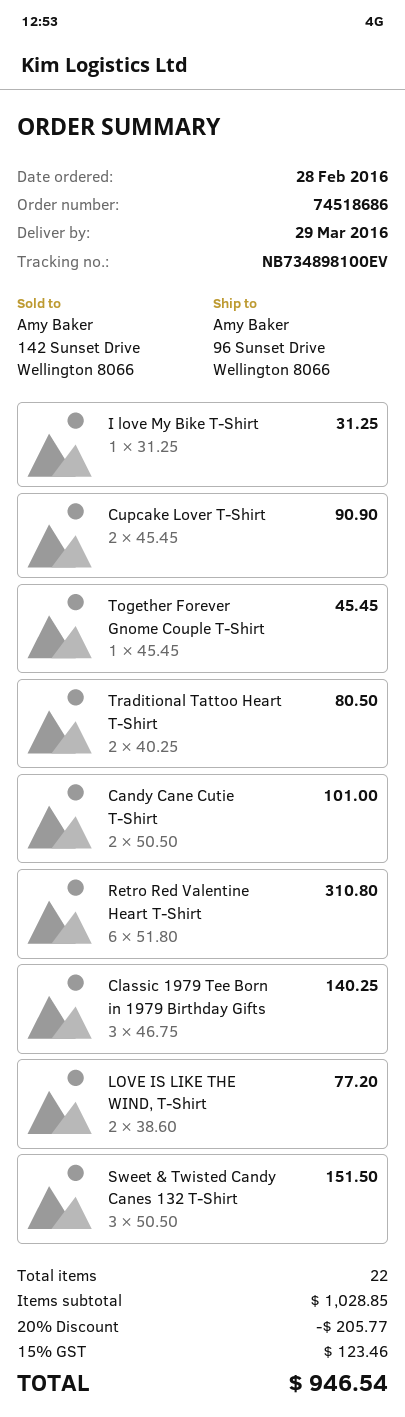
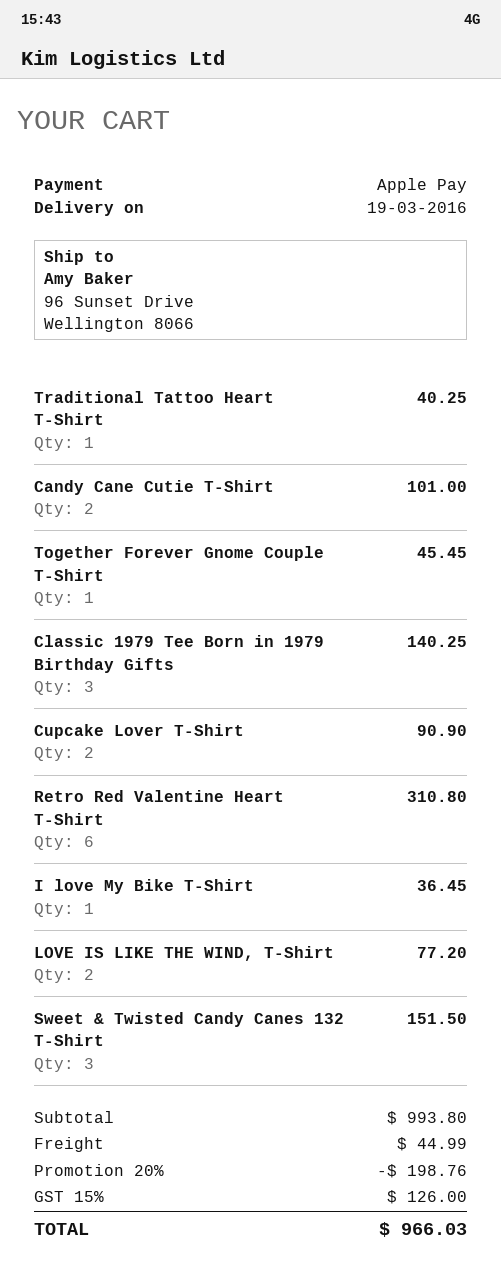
delivery date: 2016-03-29 -> 2016-03-19
I love My Bike T-Shirt: 1 for 31.25 -> 1 for 36.45
Traditional Tattoo Heart T-Shirt: 2 for 80.50 -> 1 for 40.25
subtotal: 1028.85 -> 993.80
discount: 20% = 205.77 -> 20% = 198.76
shipping: none -> 44.99
tax: 15% = 123.46 -> 15% = 126.00
total: 946.54 -> 966.03

